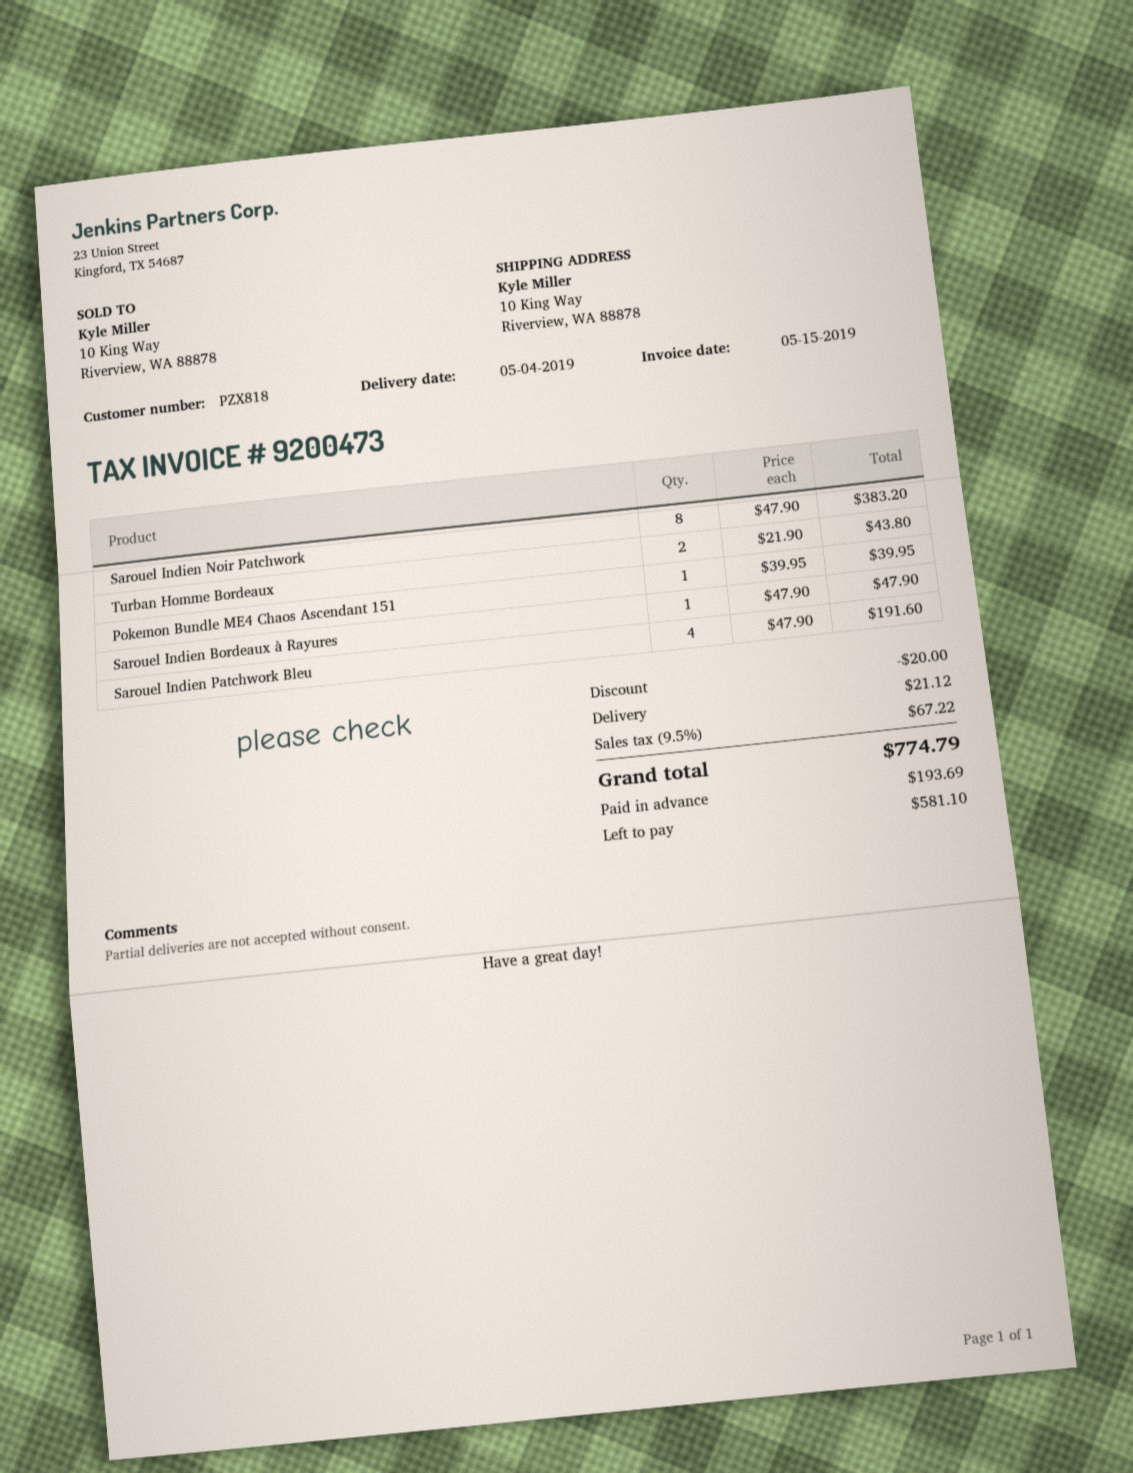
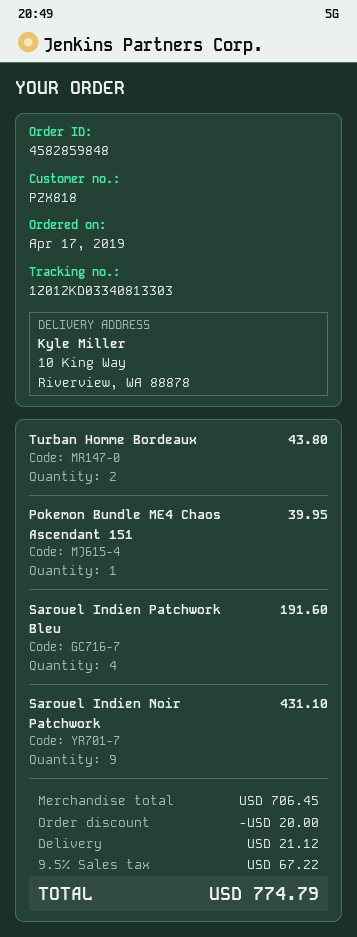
Sarouel Indien Noir Patchwork: 8 for 383.20 -> 9 for 431.10
Sarouel Indien Bordeaux à Rayures: 1 for 47.90 -> none

